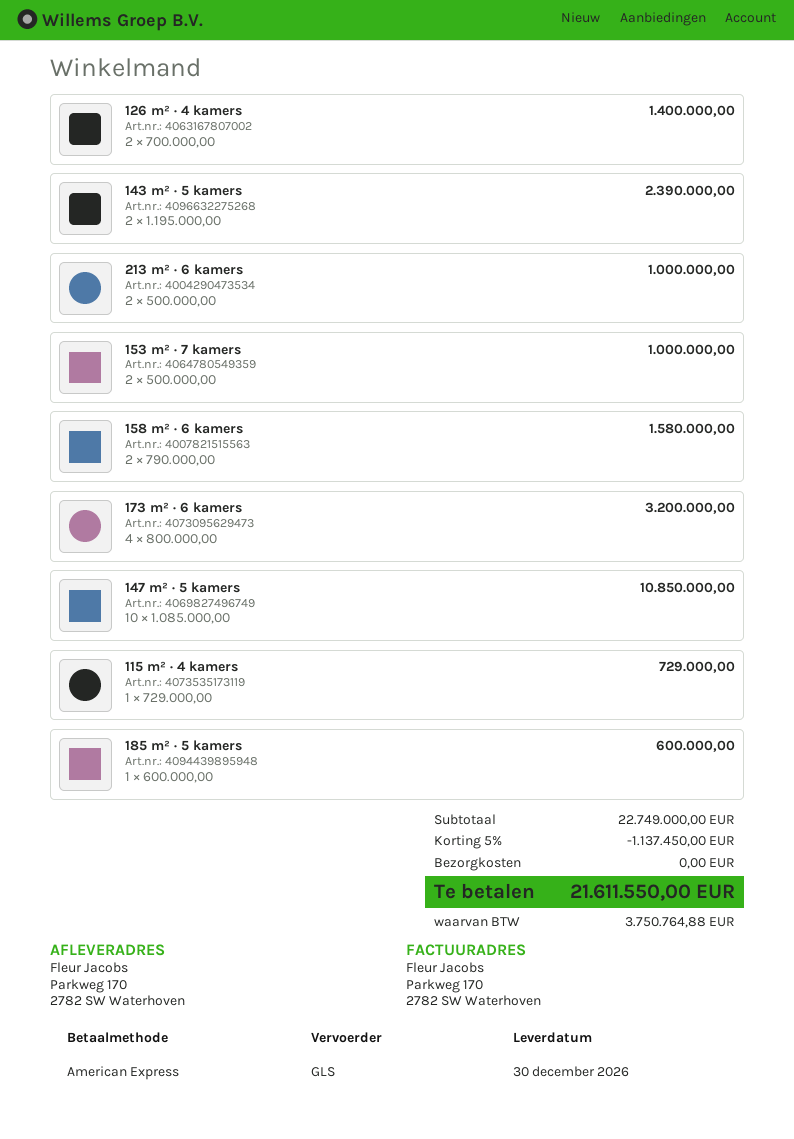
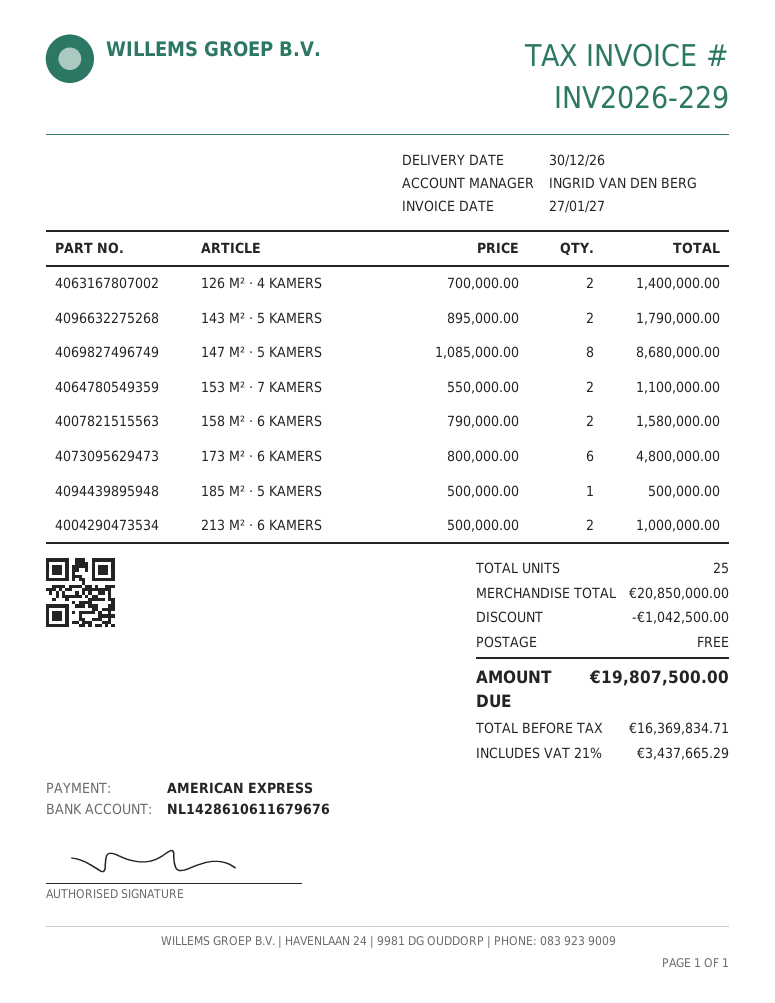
143 m² · 5 kamers: 2 x 1195000.00 = 2390000.00 -> 2 x 895000.00 = 1790000.00
153 m² · 7 kamers: 2 x 500000.00 = 1000000.00 -> 2 x 550000.00 = 1100000.00
173 m² · 6 kamers: 4 x 800000.00 = 3200000.00 -> 6 x 800000.00 = 4800000.00
147 m² · 5 kamers: 10 x 1085000.00 = 10850000.00 -> 8 x 1085000.00 = 8680000.00
115 m² · 4 kamers: 1 x 729000.00 = 729000.00 -> none
185 m² · 5 kamers: 1 x 600000.00 = 600000.00 -> 1 x 500000.00 = 500000.00
subtotal: 22749000.00 -> 20850000.00
discount: 1137450.00 -> 1042500.00
tax: 3750764.88 -> 3437665.29
total: 21611550.00 -> 19807500.00

